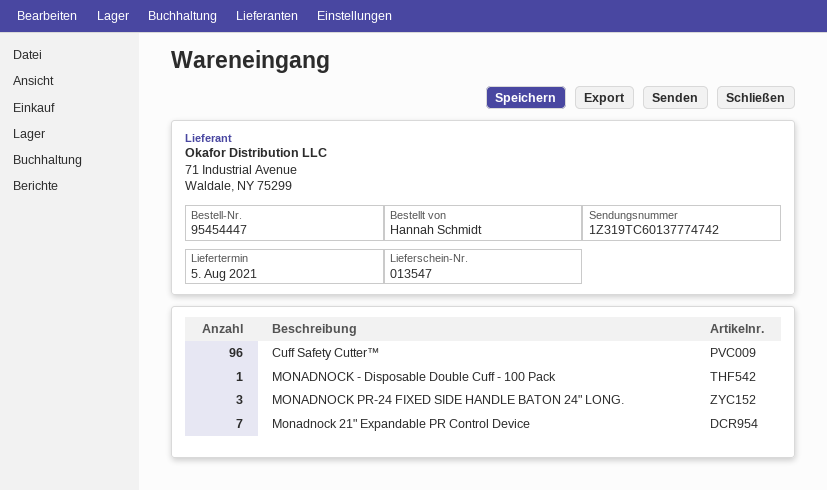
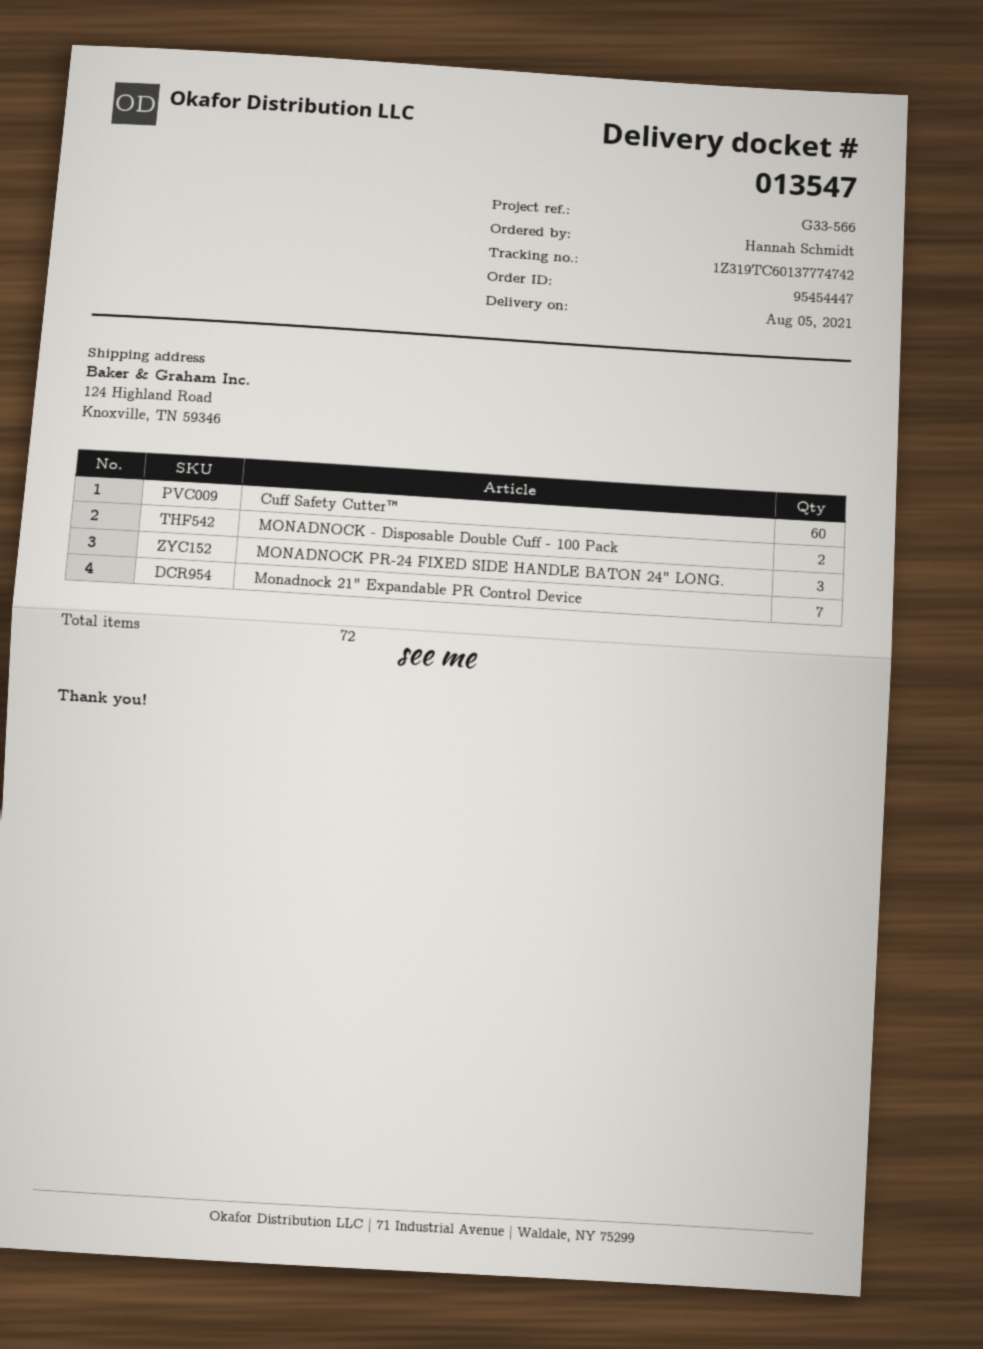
Cuff Safety Cutter™: 96 -> 60
MONADNOCK - Disposable Double Cuff - 100 Pack: 1 -> 2

